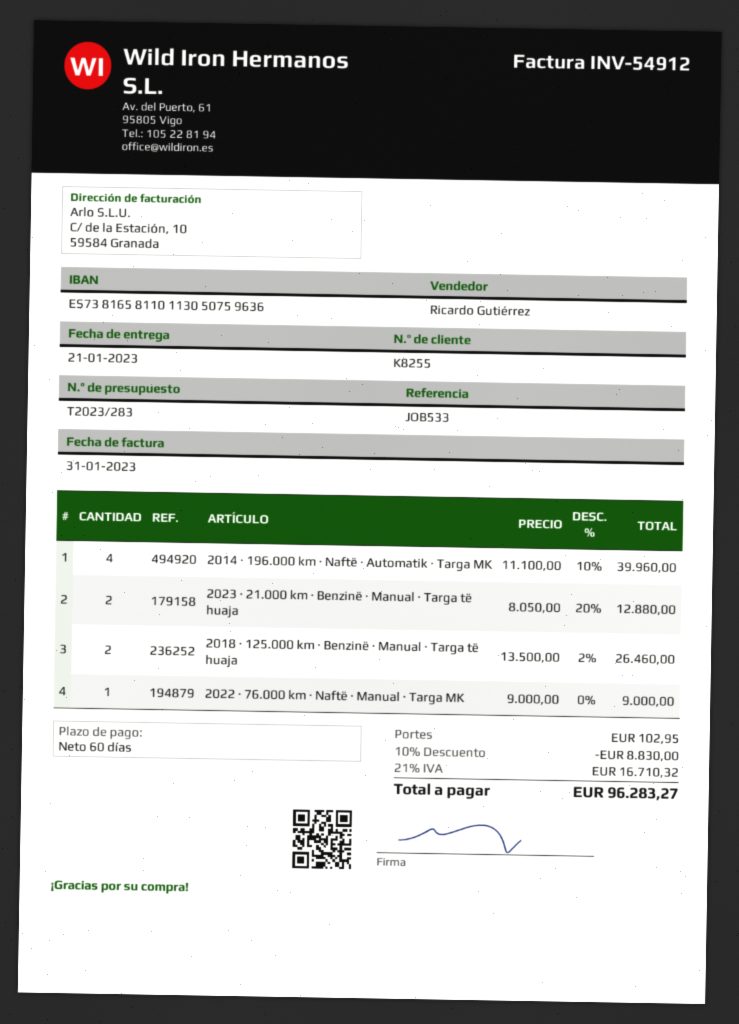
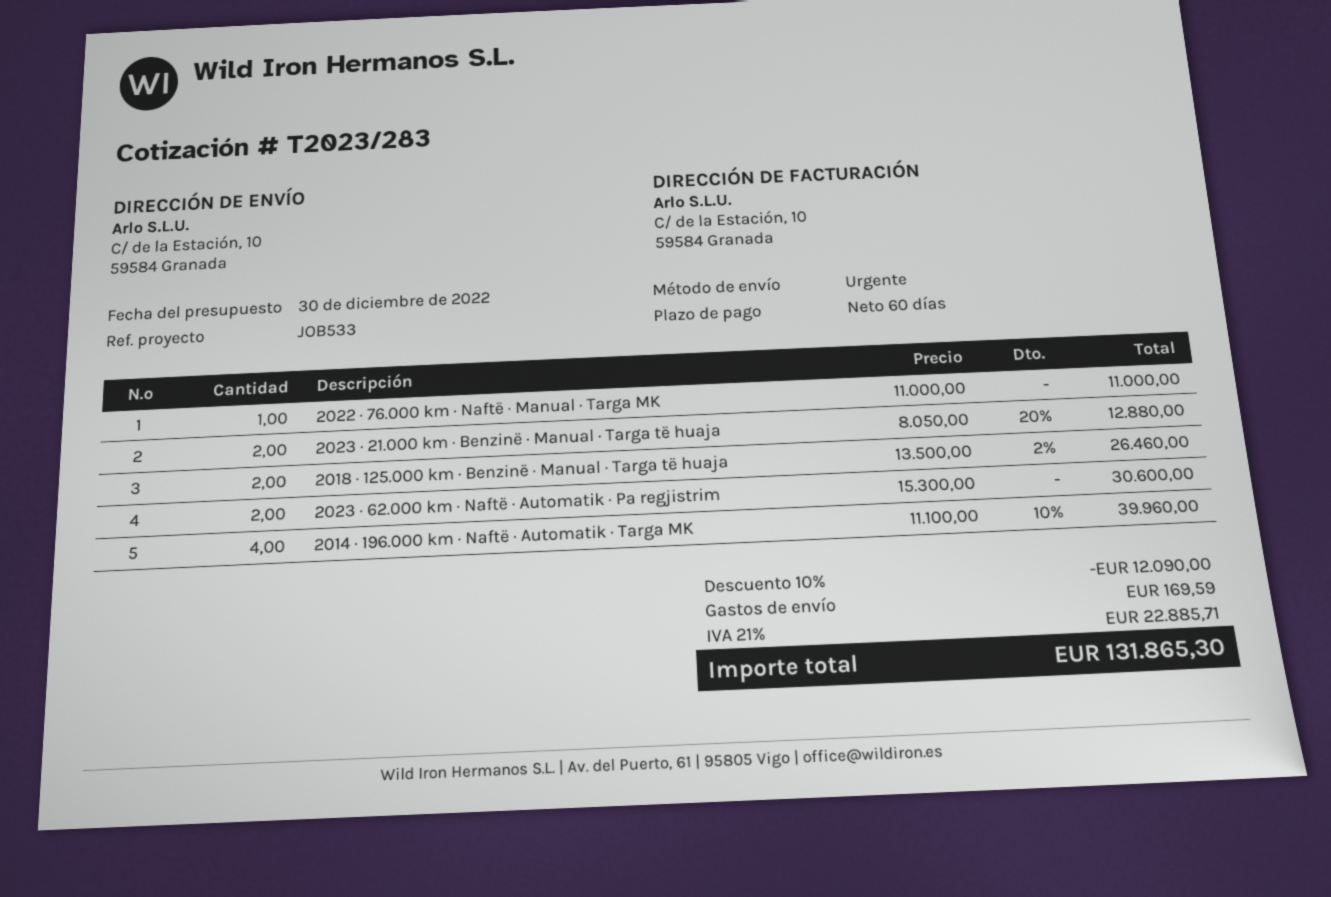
2022 · 76.000 km · Naftë · Manual · Targa MK: 1 x 9000.00 = 9000.00 -> 1 x 11000.00 = 11000.00
2023 · 62.000 km · Naftë · Automatik · Pa regjistrim: none -> 2 x 15300.00 = 30600.00
discount: 10% = 8830.00 -> 10% = 12090.00
shipping: 102.95 -> 169.59
tax: 21% = 16710.32 -> 21% = 22885.71
total: 96283.27 -> 131865.30

